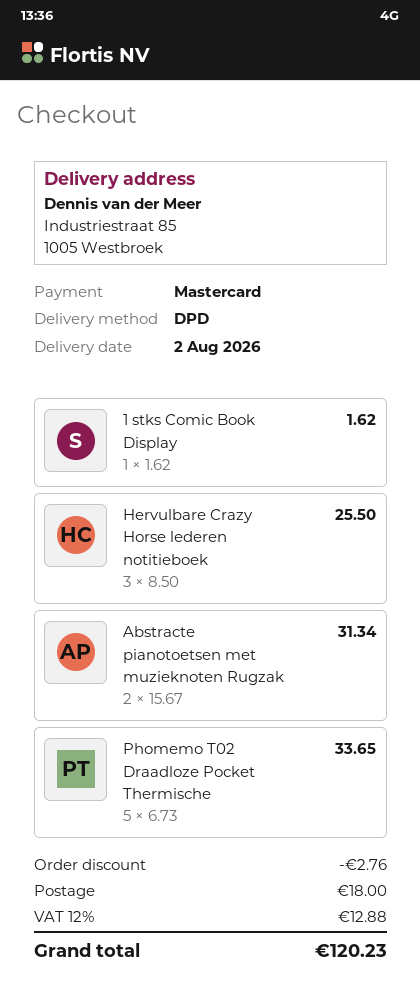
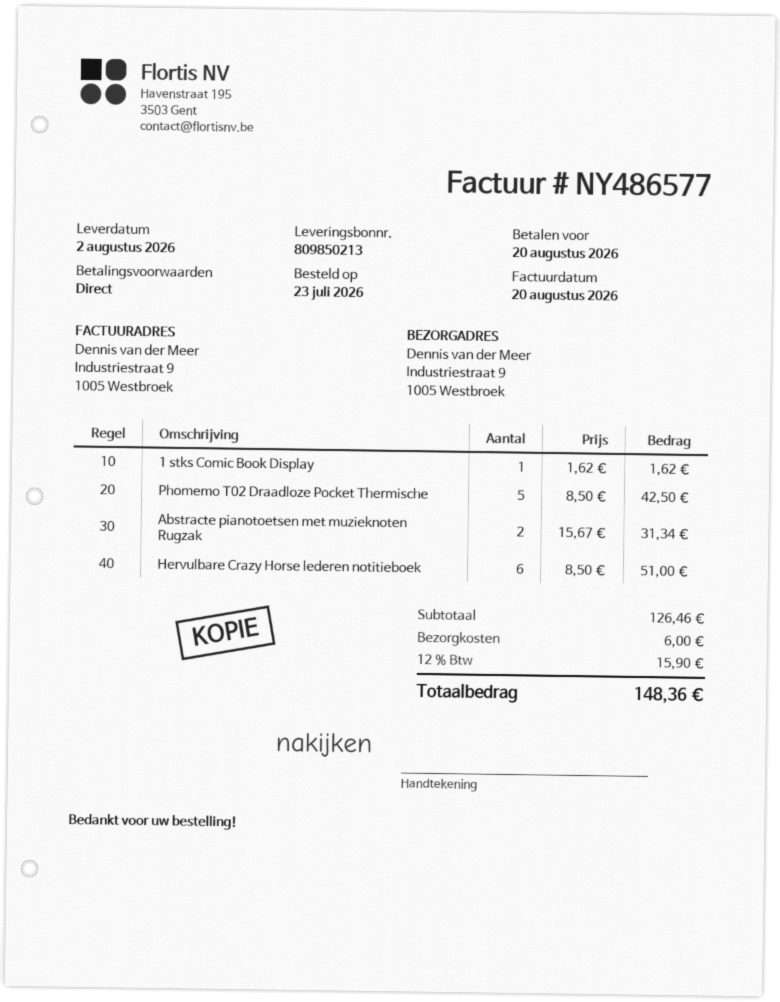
ship to: Industriestraat 85, 1005 Westbroek -> Industriestraat 9, 1005 Westbroek
Hervulbare Crazy Horse lederen notitieboek: 3 x 8.50 = 25.50 -> 6 x 8.50 = 51.00
Phomemo T02 Draadloze Pocket Thermische: 5 x 6.73 = 33.65 -> 5 x 8.50 = 42.50
discount: 2.76 -> none
shipping: 18.00 -> 6.00
tax: 12% = 12.88 -> 12% = 15.90
total: 120.23 -> 148.36

